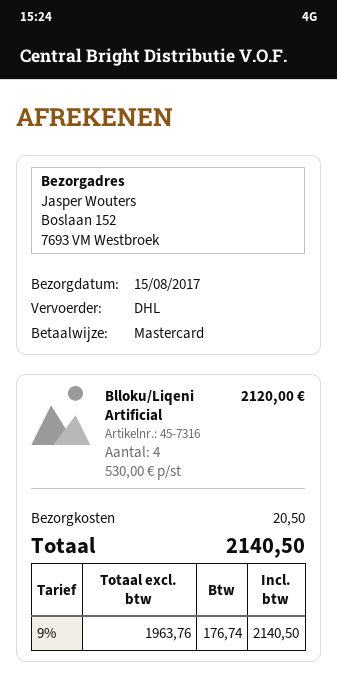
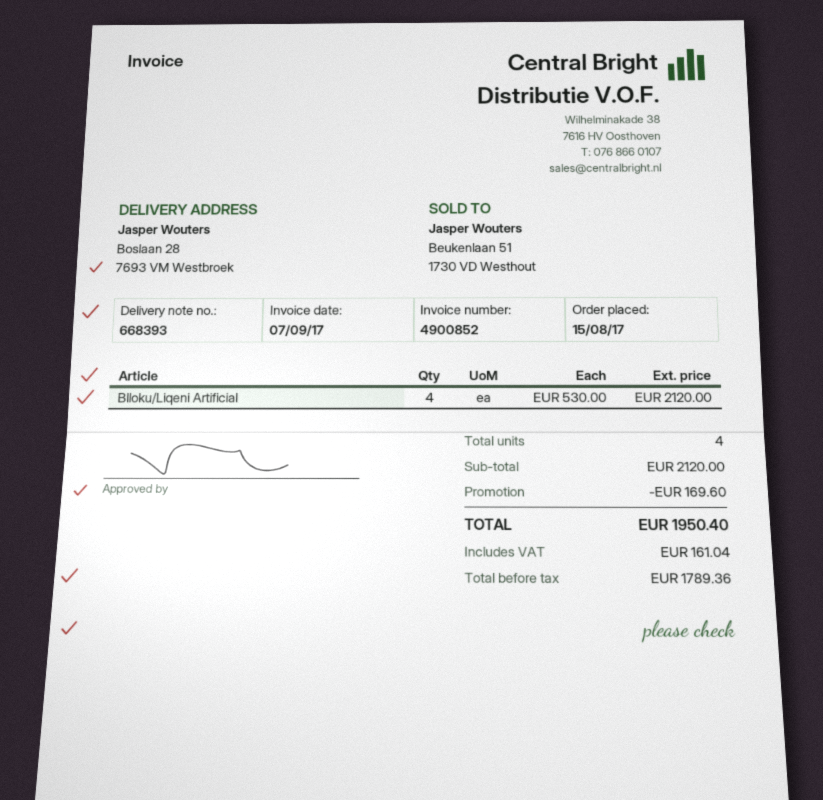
ship to: Boslaan 152, 7693 VM Westbroek -> Boslaan 28, 7693 VM Westbroek
discount: none -> 169.60
shipping: 20.50 -> none
net: 1963.76 -> 1789.36
tax: 176.74 -> 161.04
total: 2140.50 -> 1950.40

